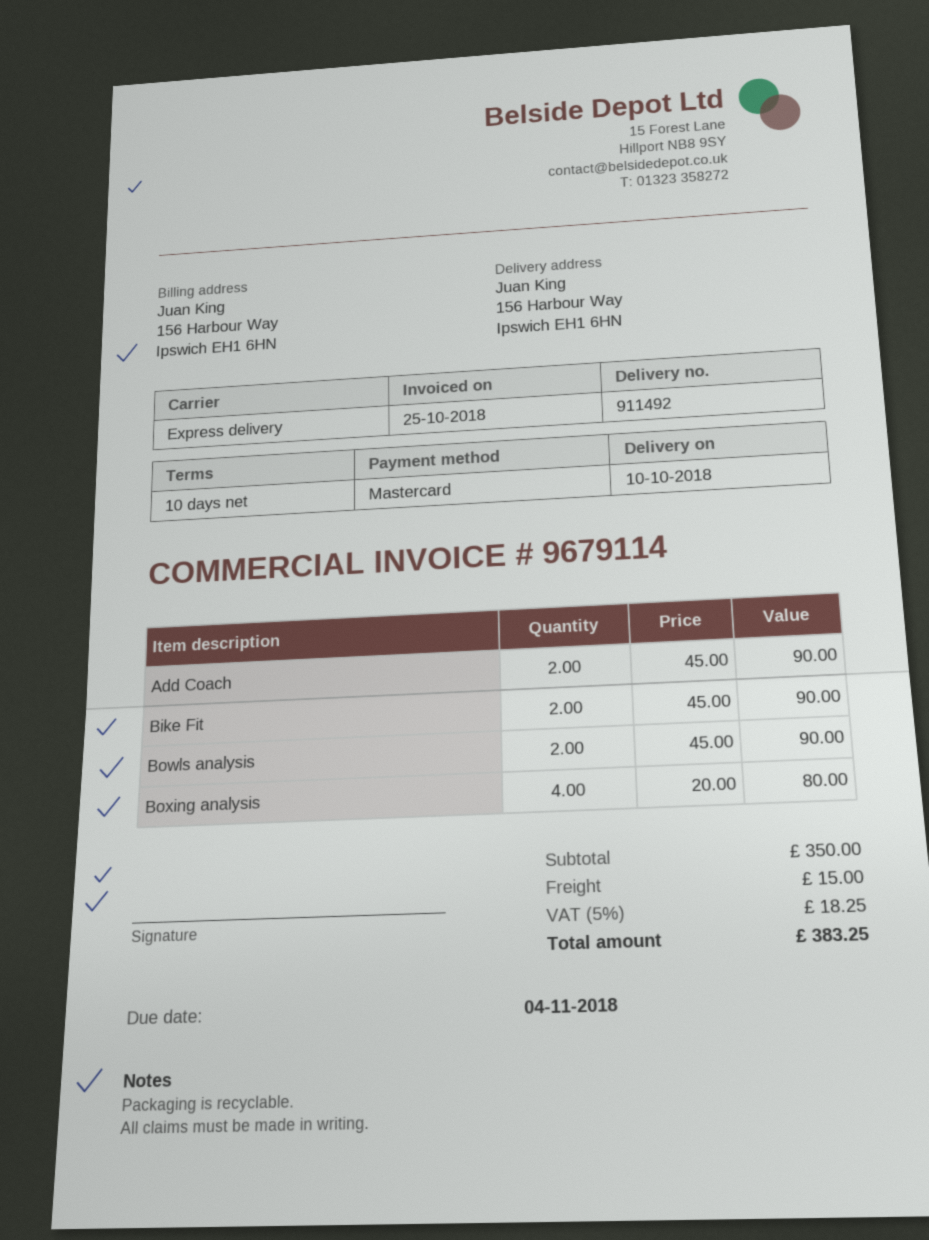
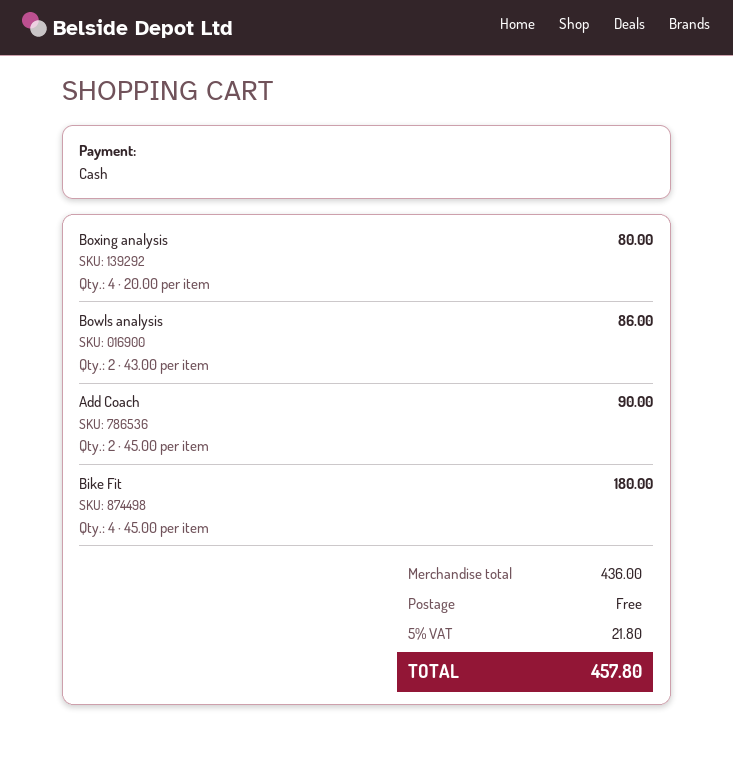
payment method: Mastercard -> cash
Bike Fit: 2 x 45.00 = 90.00 -> 4 x 45.00 = 180.00
Bowls analysis: 2 x 45.00 = 90.00 -> 2 x 43.00 = 86.00
subtotal: 350.00 -> 436.00
shipping: 15.00 -> 0.00
tax: 5% = 18.25 -> 5% = 21.80
total: 383.25 -> 457.80

